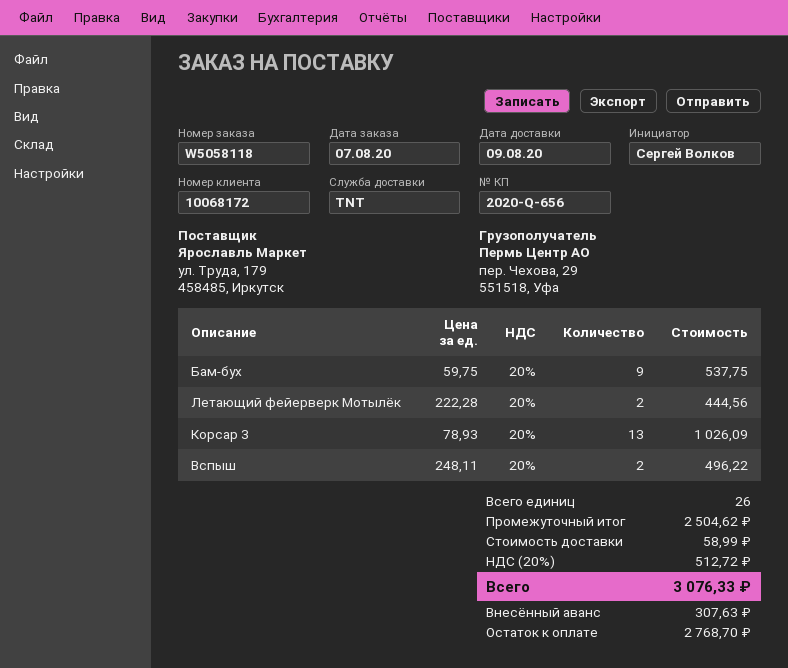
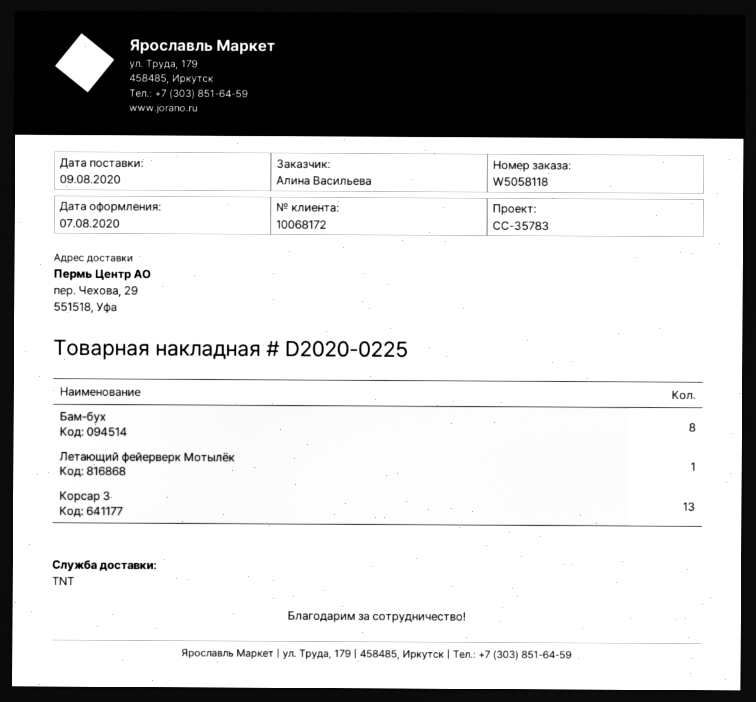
ordered by: Сергей Волков -> Алина Васильева
Бам-бух: 9 -> 8
Летающий фейерверк Мотылёк: 2 -> 1
Вспыш: 2 -> none

